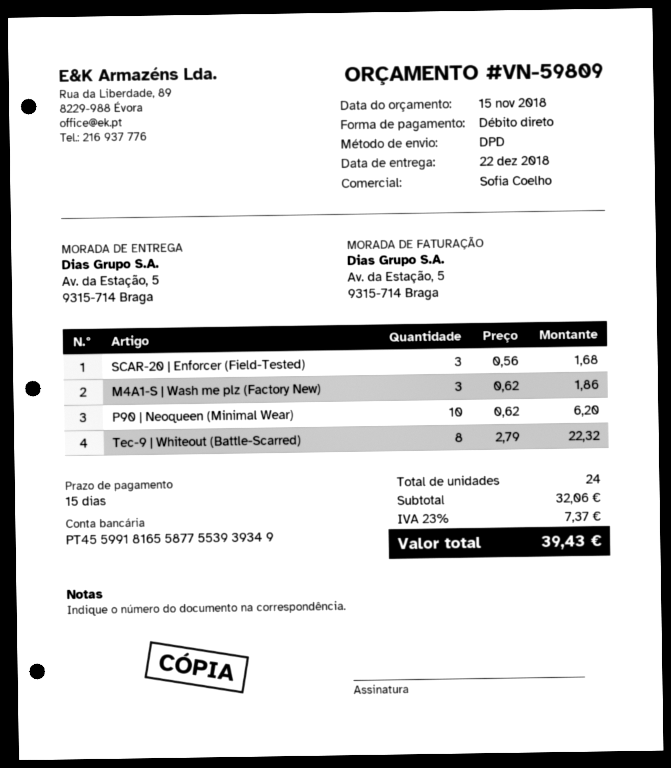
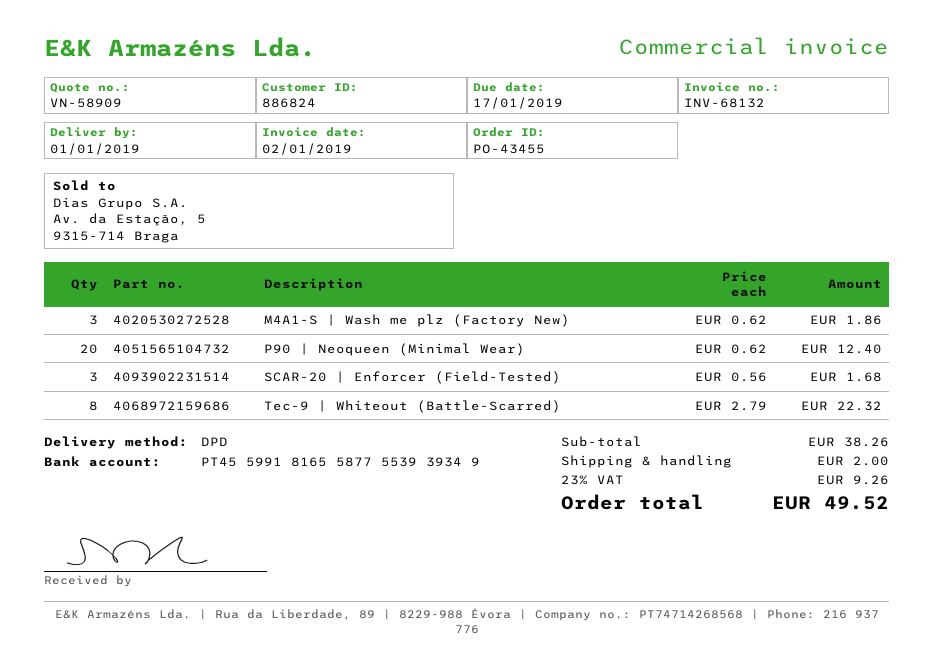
quote number: VN-59809 -> VN-58909
delivery date: 2018-12-22 -> 2019-01-01
P90 | Neoqueen (Minimal Wear): 10 x 0.62 = 6.20 -> 20 x 0.62 = 12.40
subtotal: 32.06 -> 38.26
shipping: none -> 2.00
tax: 23% = 7.37 -> 23% = 9.26
total: 39.43 -> 49.52

